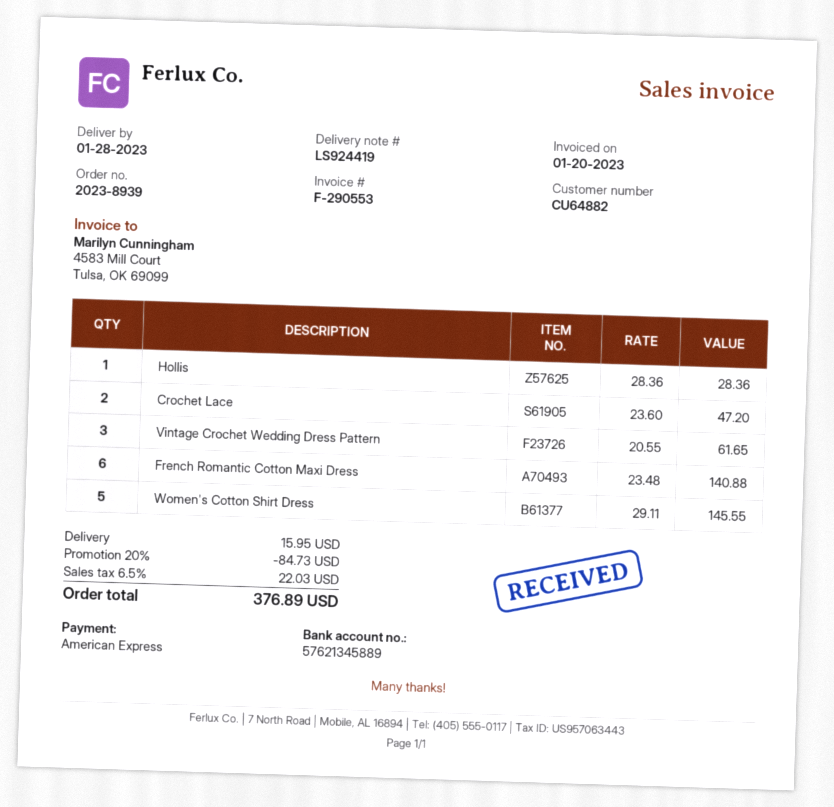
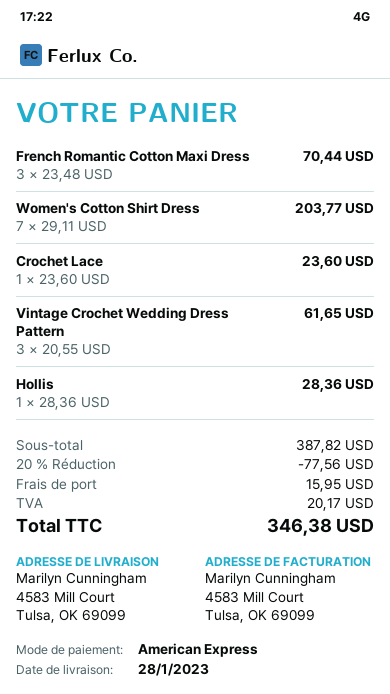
Crochet Lace: 2 x 23.60 = 47.20 -> 1 x 23.60 = 23.60
French Romantic Cotton Maxi Dress: 6 x 23.48 = 140.88 -> 3 x 23.48 = 70.44
Women's Cotton Shirt Dress: 5 x 29.11 = 145.55 -> 7 x 29.11 = 203.77
discount: 20% = 84.73 -> 20% = 77.56
tax: 22.03 -> 20.17
total: 376.89 -> 346.38

